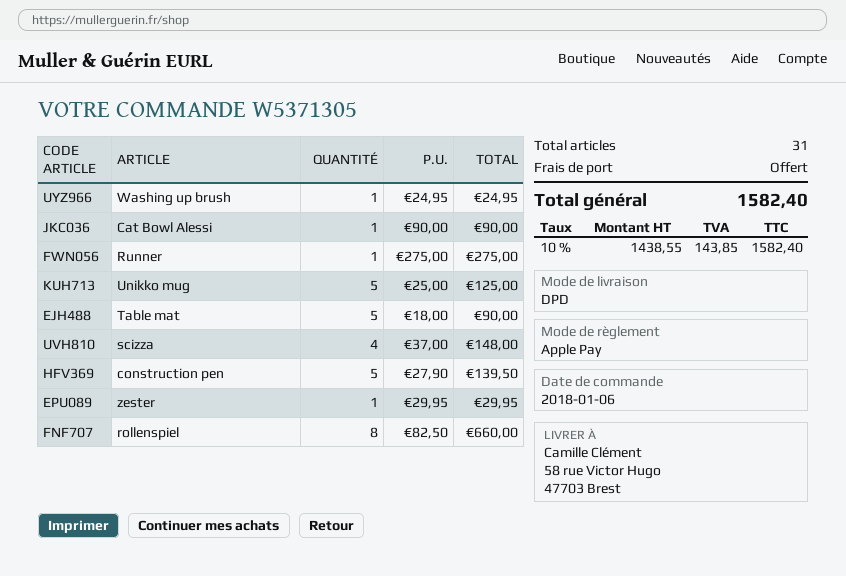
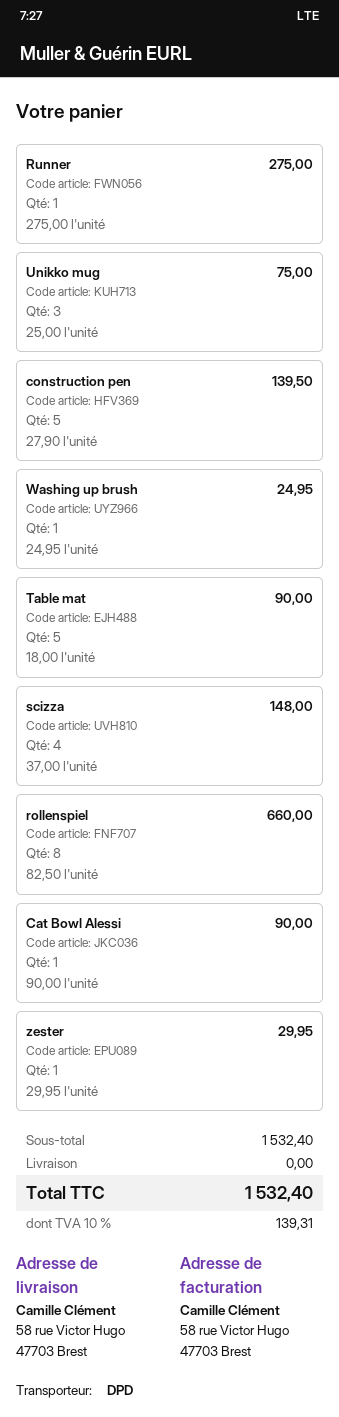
Unikko mug: 5 x 25.00 = 125.00 -> 3 x 25.00 = 75.00
tax: 10% = 143.85 -> 10% = 139.31
total: 1582.40 -> 1532.40

